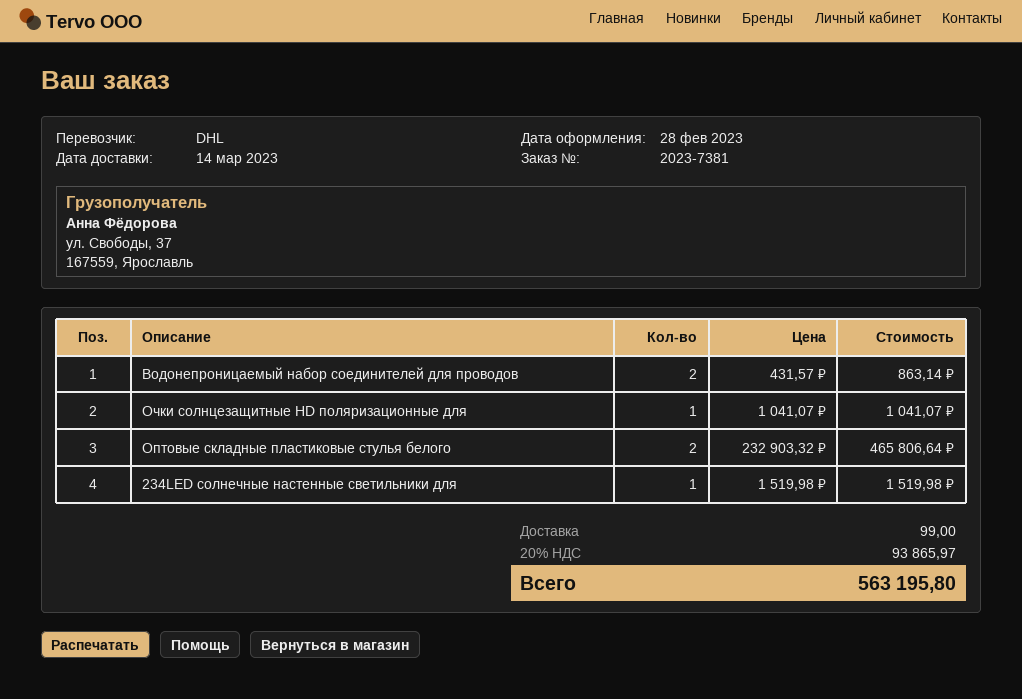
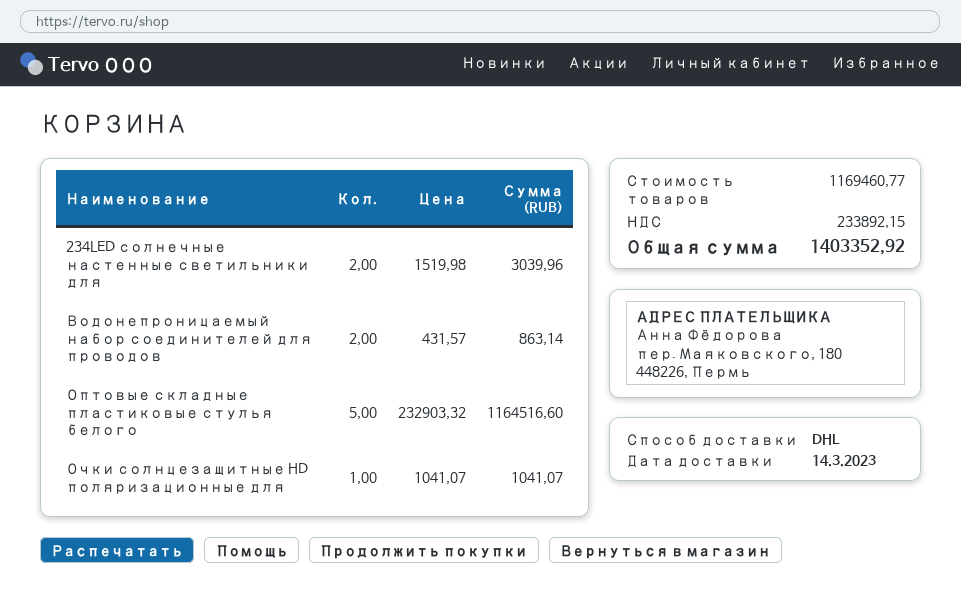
Оптовые складные пластиковые стулья белого: 2 x 232903.32 = 465806.64 -> 5 x 232903.32 = 1164516.60
234LED солнечные настенные светильники для: 1 x 1519.98 = 1519.98 -> 2 x 1519.98 = 3039.96
shipping: 99.00 -> none
tax: 93865.97 -> 233892.15
total: 563195.80 -> 1403352.92

